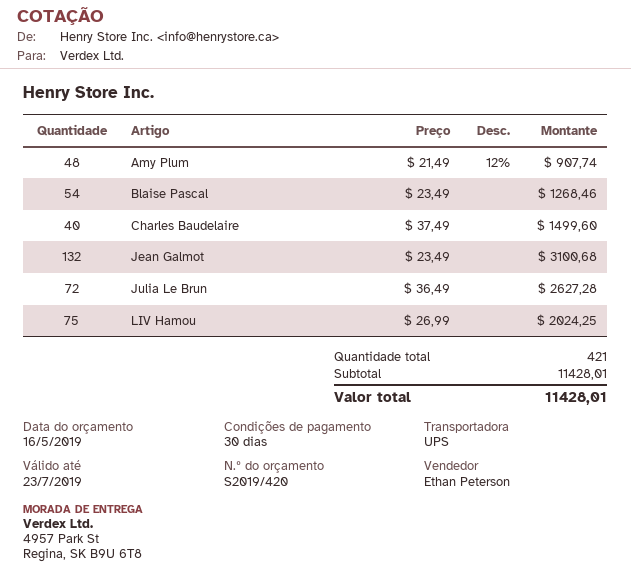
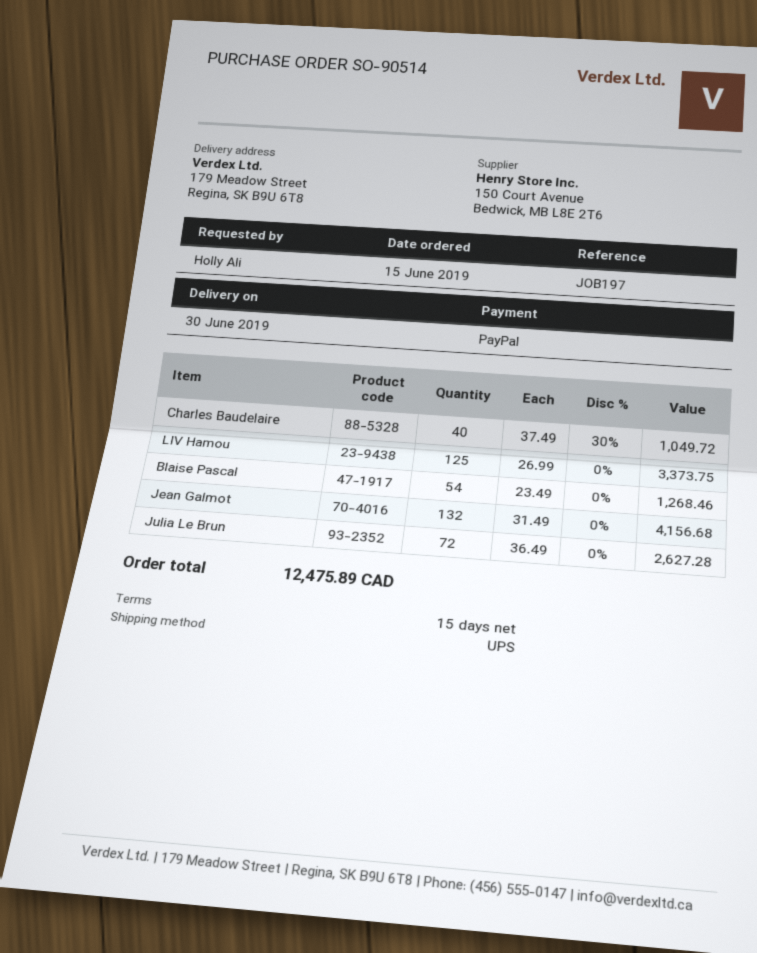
payment terms: 30 days -> 15 days
ship to: 4957 Park St, Regina, SK B9U 6T8 -> 179 Meadow Street, Regina, SK B9U 6T8
Amy Plum: 48 x 21.49 - 12% = 907.74 -> none
Charles Baudelaire: 40 x 37.49 = 1499.60 -> 40 x 37.49 - 30% = 1049.72
Jean Galmot: 132 x 23.49 = 3100.68 -> 132 x 31.49 = 4156.68
LIV Hamou: 75 x 26.99 = 2024.25 -> 125 x 26.99 = 3373.75
total: 11428.01 -> 12475.89

